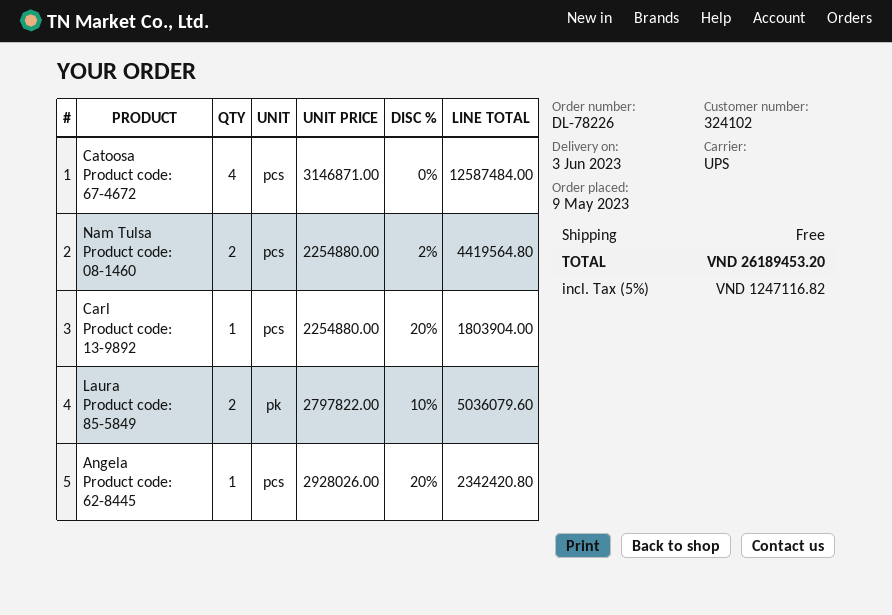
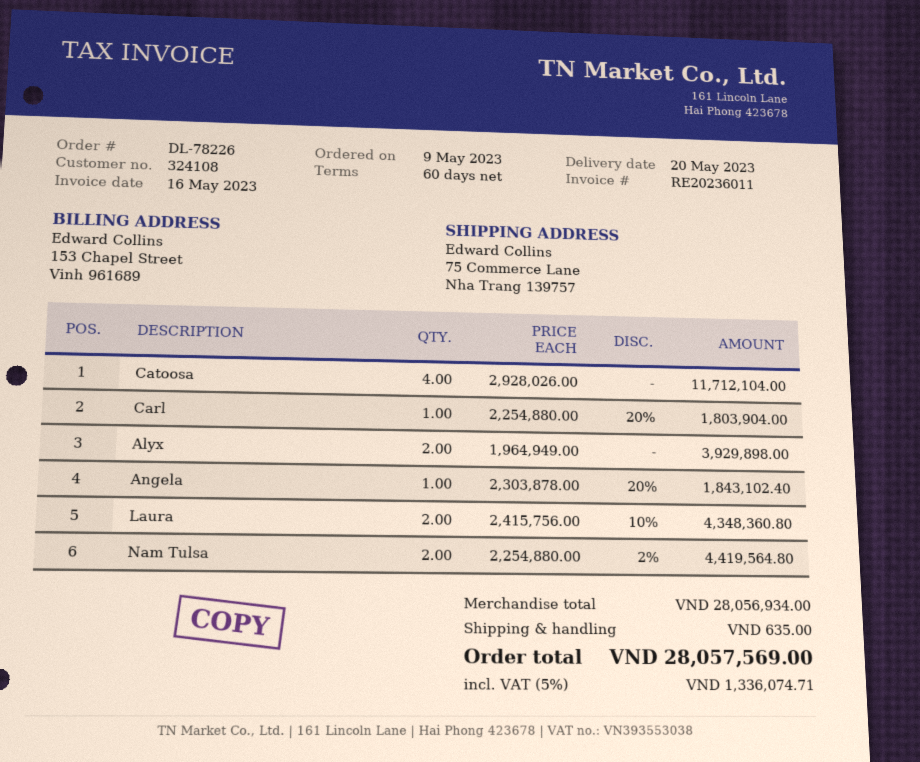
delivery date: 2023-06-03 -> 2023-05-20
customer number: 324102 -> 324108
Catoosa: 4 x 3146871.00 = 12587484.00 -> 4 x 2928026.00 = 11712104.00
Laura: 2 x 2797822.00 - 10% = 5036079.60 -> 2 x 2415756.00 - 10% = 4348360.80
Angela: 1 x 2928026.00 - 20% = 2342420.80 -> 1 x 2303878.00 - 20% = 1843102.40
Alyx: none -> 2 x 1964949.00 = 3929898.00
shipping: 0.00 -> 635.00
tax: 5% = 1247116.82 -> 5% = 1336074.71
total: 26189453.20 -> 28057569.00

